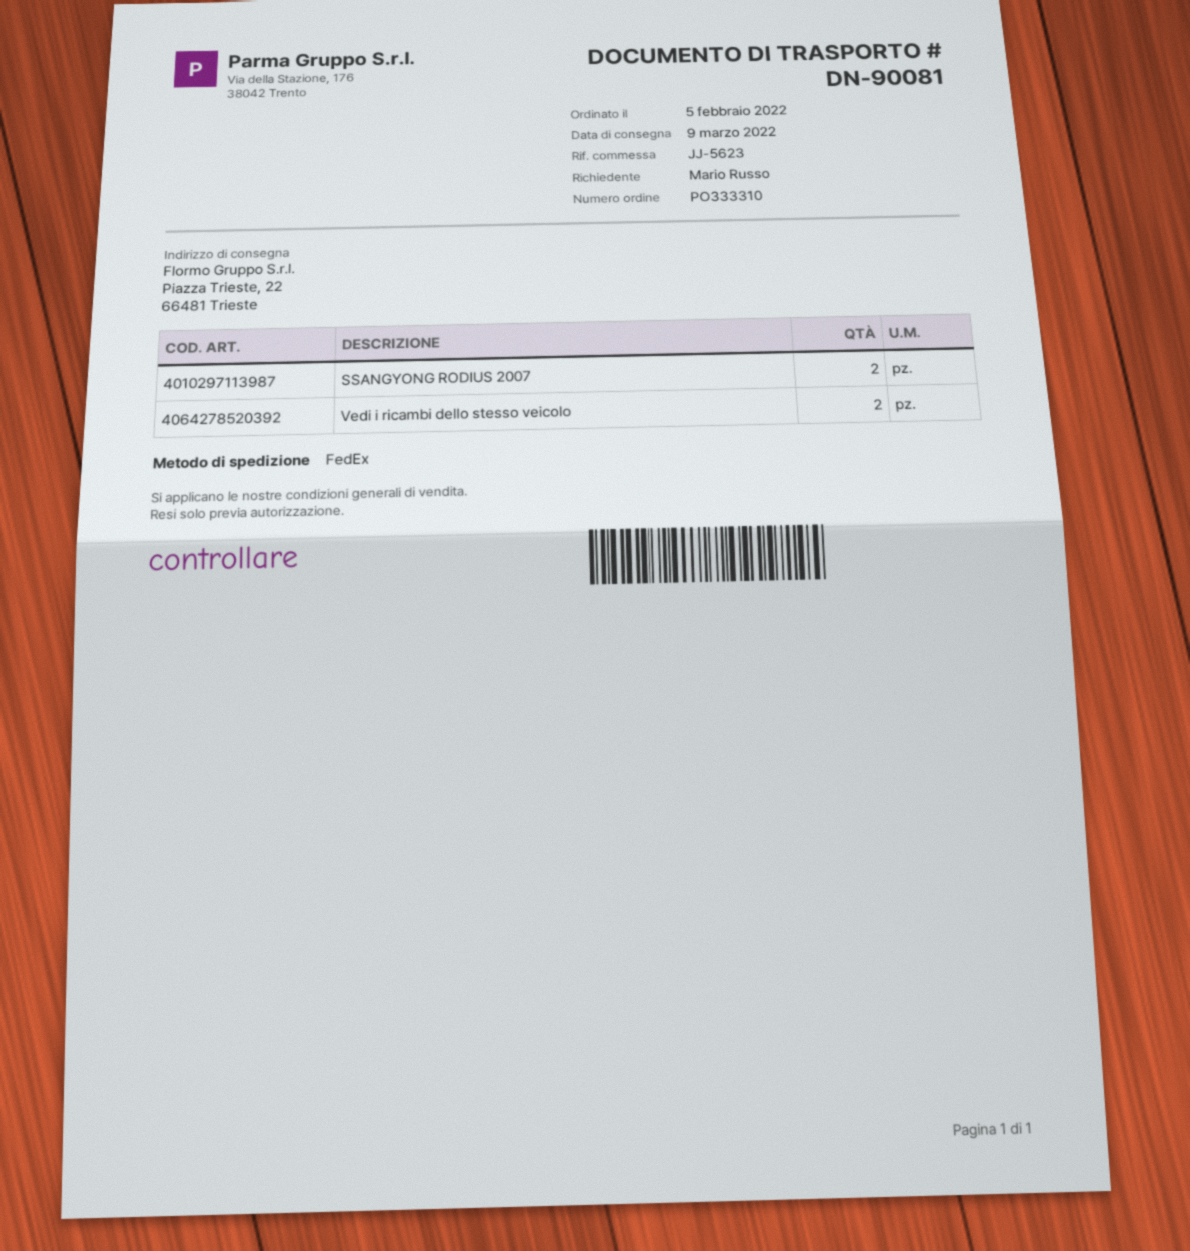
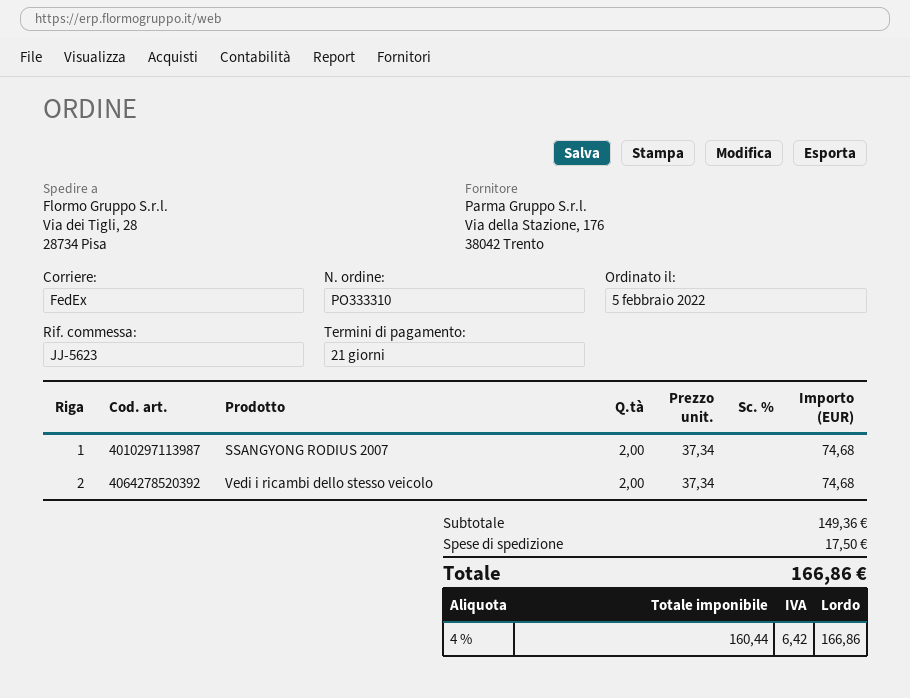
ship to: Piazza Trieste, 22, 66481 Trieste -> Via dei Tigli, 28, 28734 Pisa

